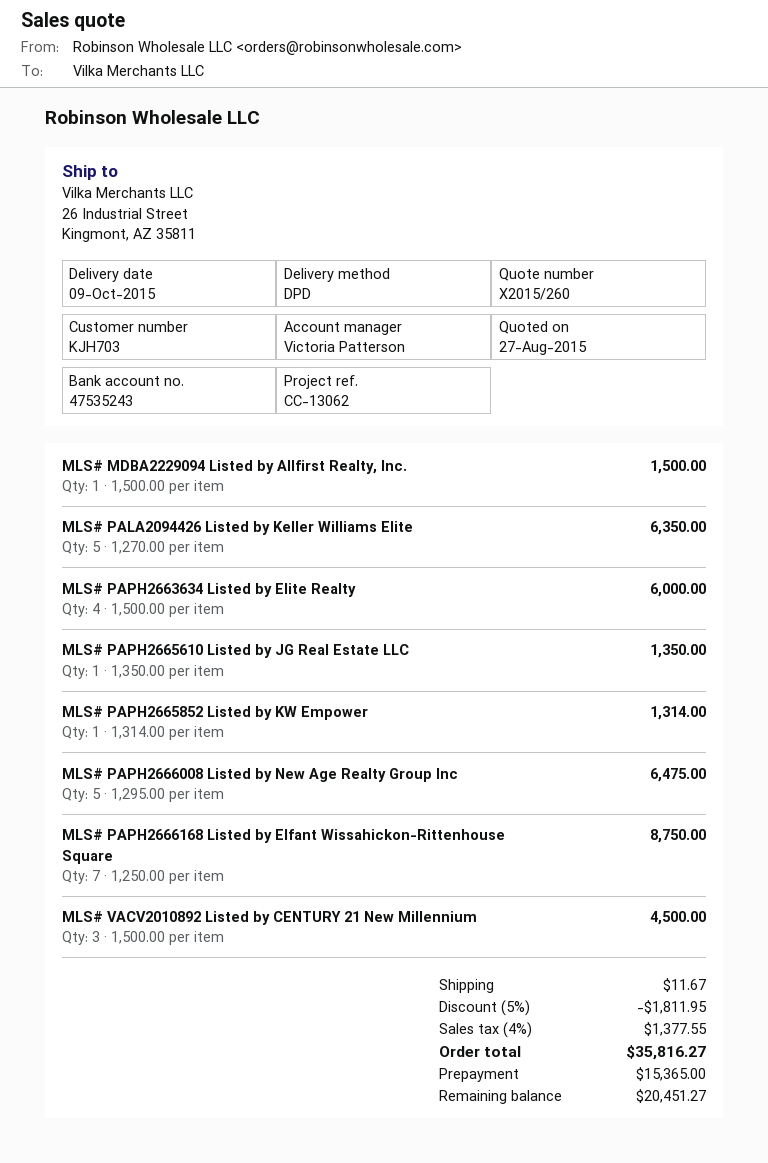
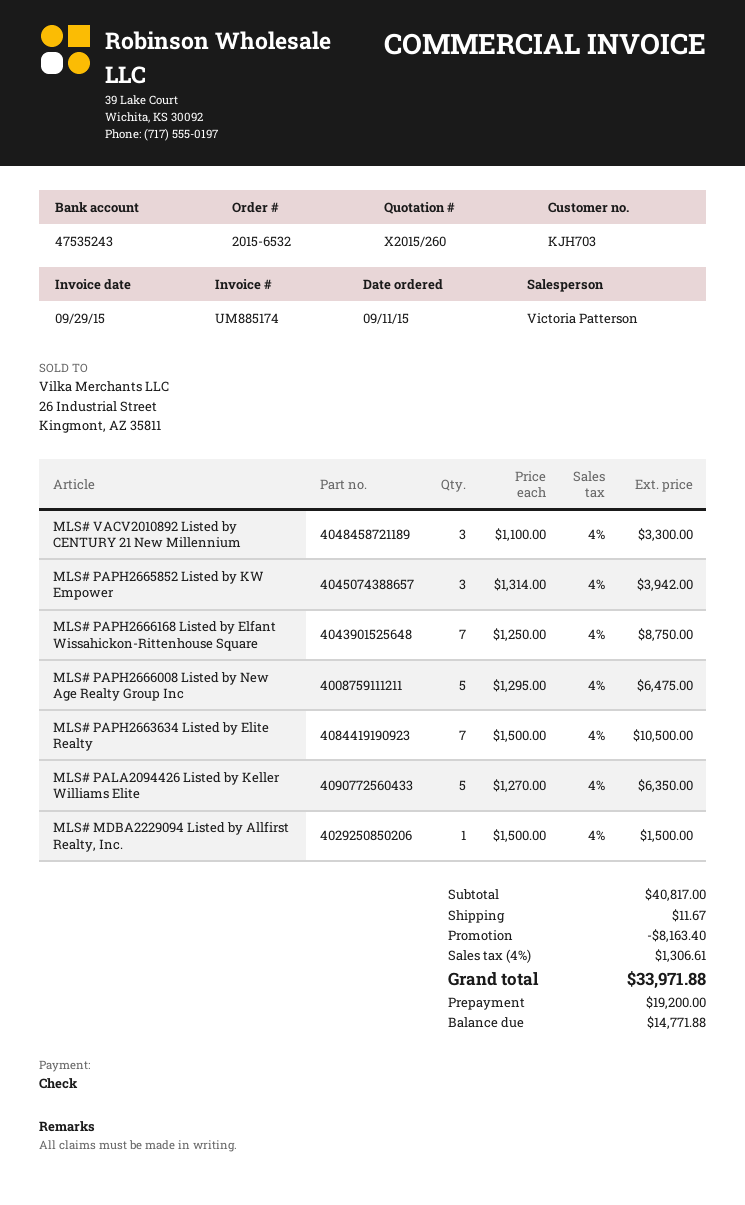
MLS# PAPH2663634 Listed by Elite Realty: 4 x 1500.00 = 6000.00 -> 7 x 1500.00 = 10500.00
MLS# PAPH2665610 Listed by JG Real Estate LLC: 1 x 1350.00 = 1350.00 -> none
MLS# PAPH2665852 Listed by KW Empower: 1 x 1314.00 = 1314.00 -> 3 x 1314.00 = 3942.00
MLS# VACV2010892 Listed by CENTURY 21 New Millennium: 3 x 1500.00 = 4500.00 -> 3 x 1100.00 = 3300.00
discount: 1811.95 -> 8163.40
tax: 4% = 1377.55 -> 4% = 1306.61
total: 35816.27 -> 33971.88
deposit: 15365.00 -> 19200.00
balance: 20451.27 -> 14771.88

